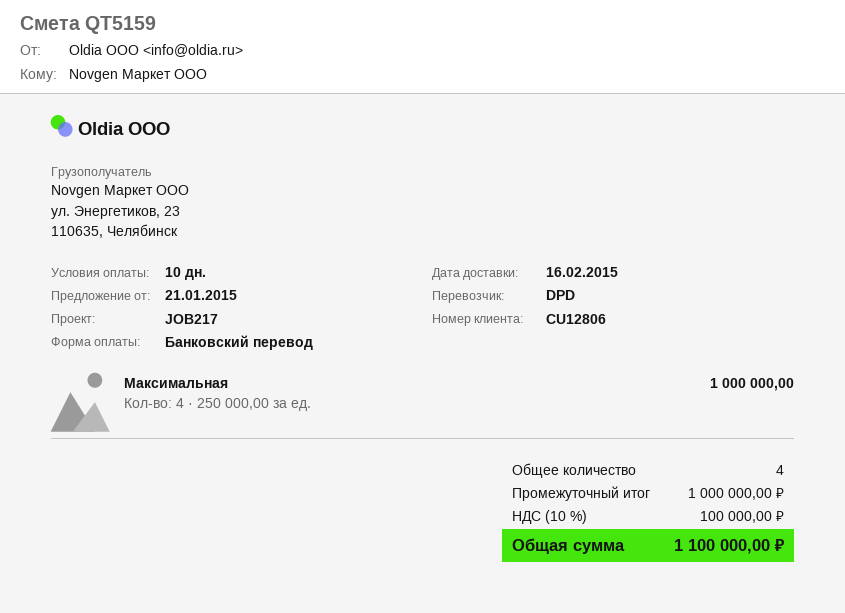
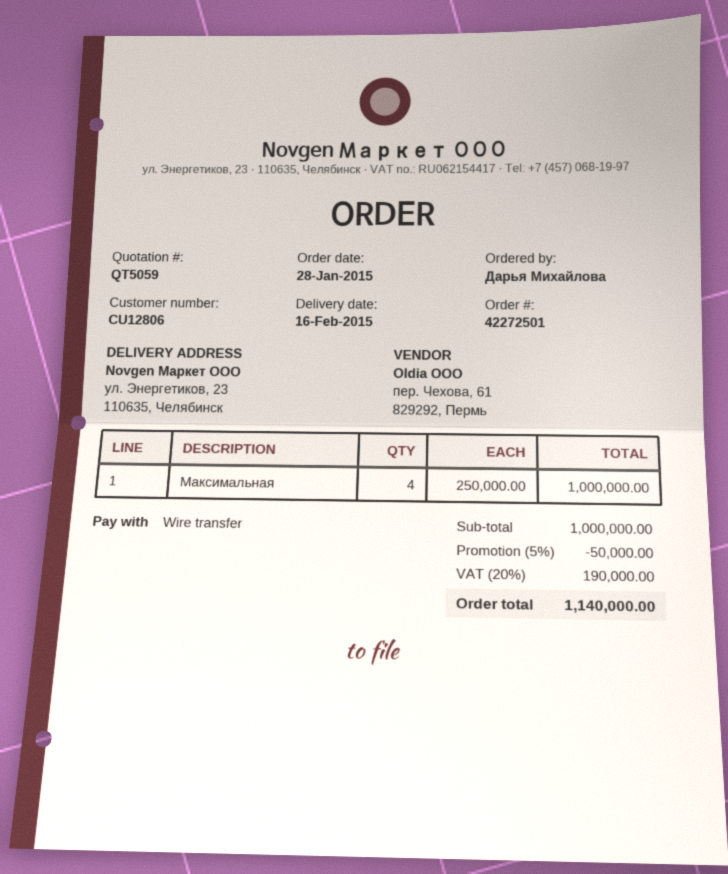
quote number: QT5159 -> QT5059
discount: none -> 5% = 50000.00
tax: 10% = 100000.00 -> 20% = 190000.00
total: 1100000.00 -> 1140000.00

